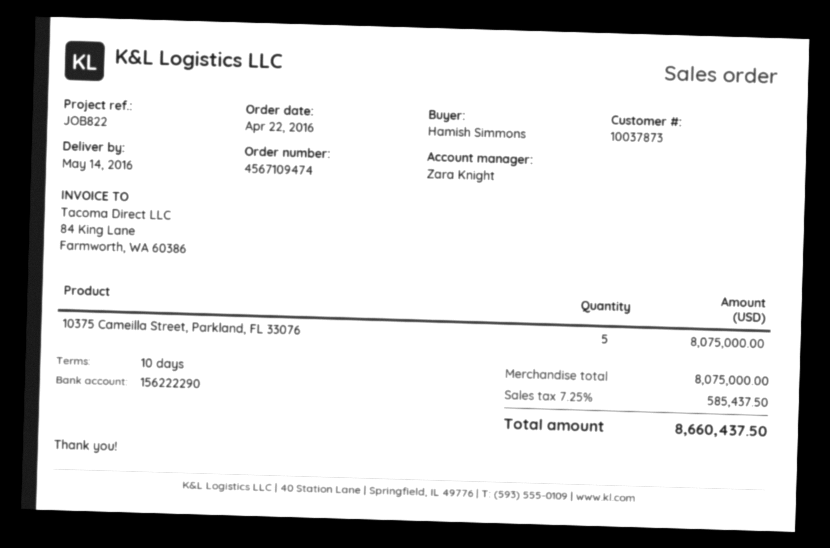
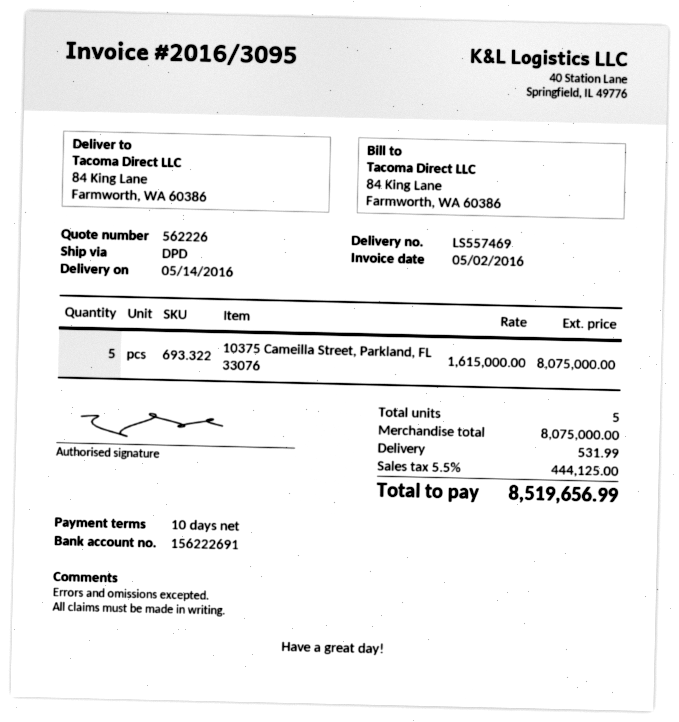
bank account: 156222290 -> 156222691
shipping: none -> 531.99
tax: 7.25% = 585437.50 -> 5.5% = 444125.00
total: 8660437.50 -> 8519656.99

